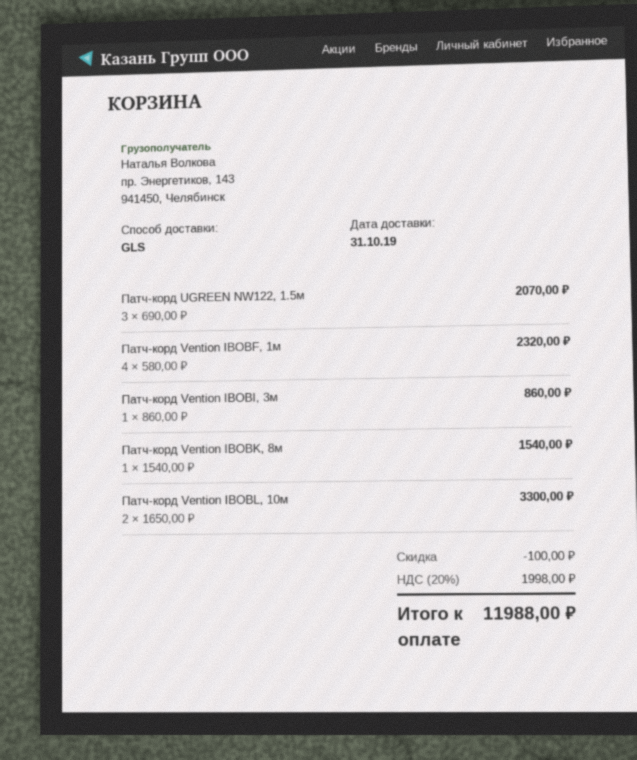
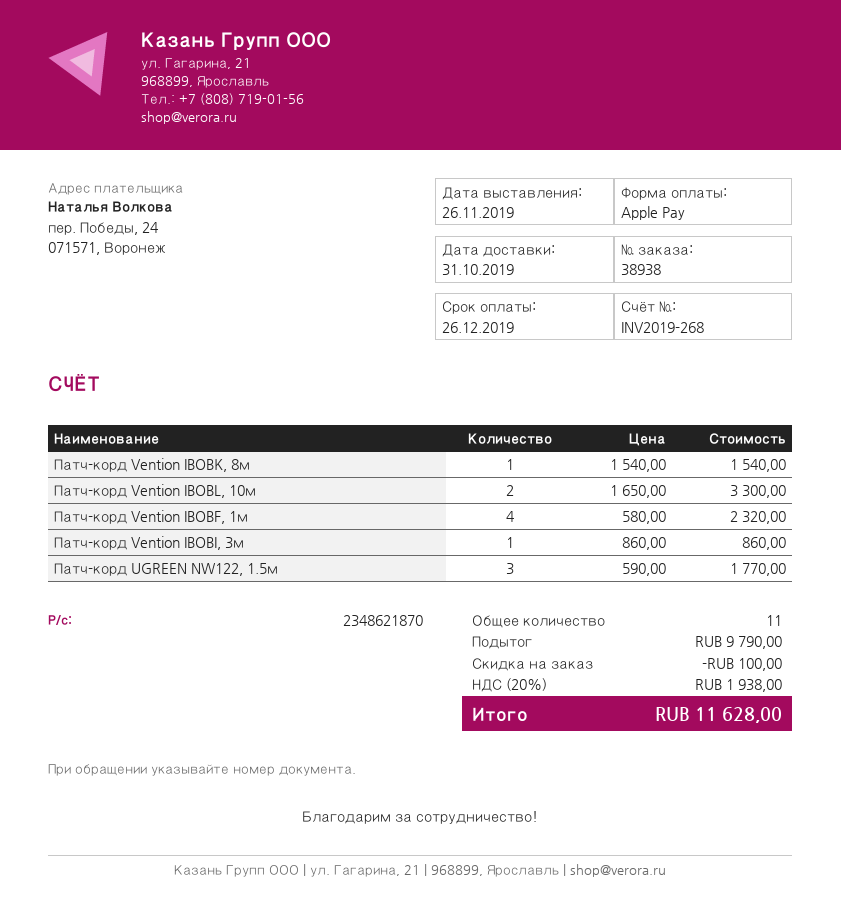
Патч-корд UGREEN NW122, 1.5м: 3 x 690.00 = 2070.00 -> 3 x 590.00 = 1770.00
tax: 20% = 1998.00 -> 20% = 1938.00
total: 11988.00 -> 11628.00

